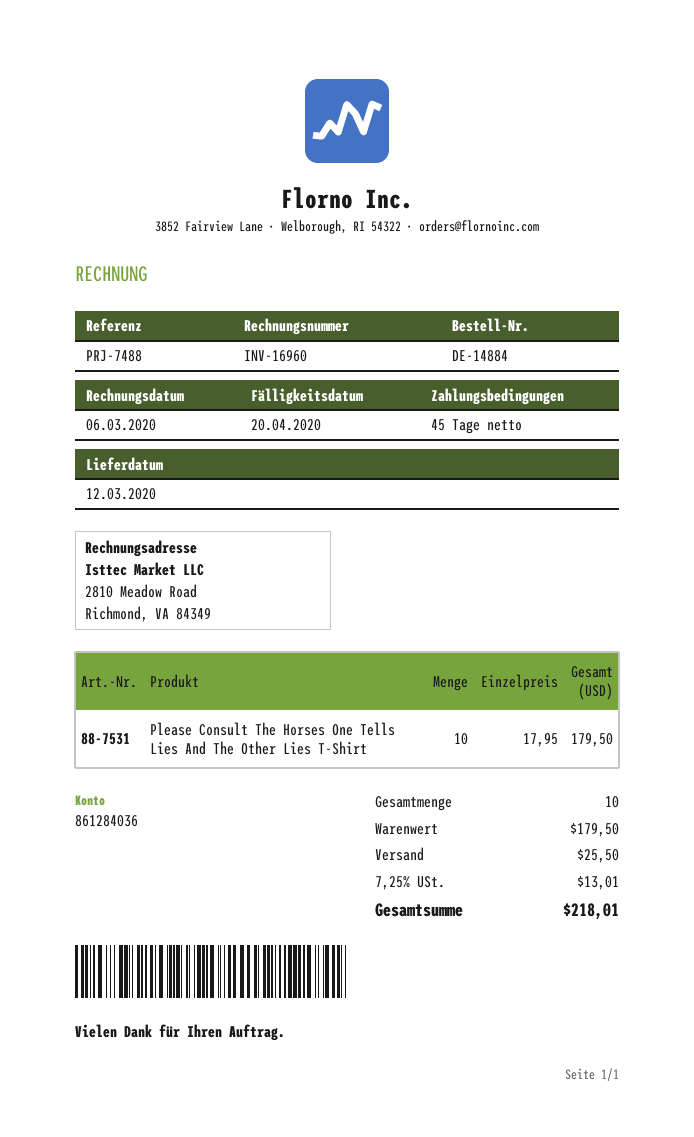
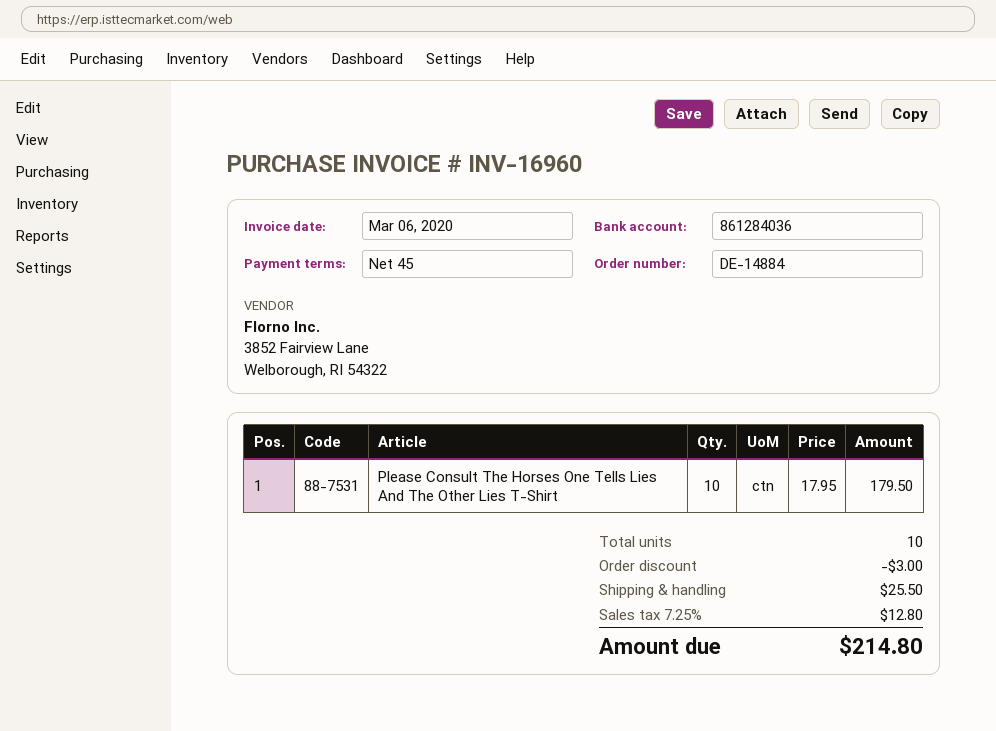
discount: none -> 3.00
tax: 7.25% = 13.01 -> 7.25% = 12.80
total: 218.01 -> 214.80

